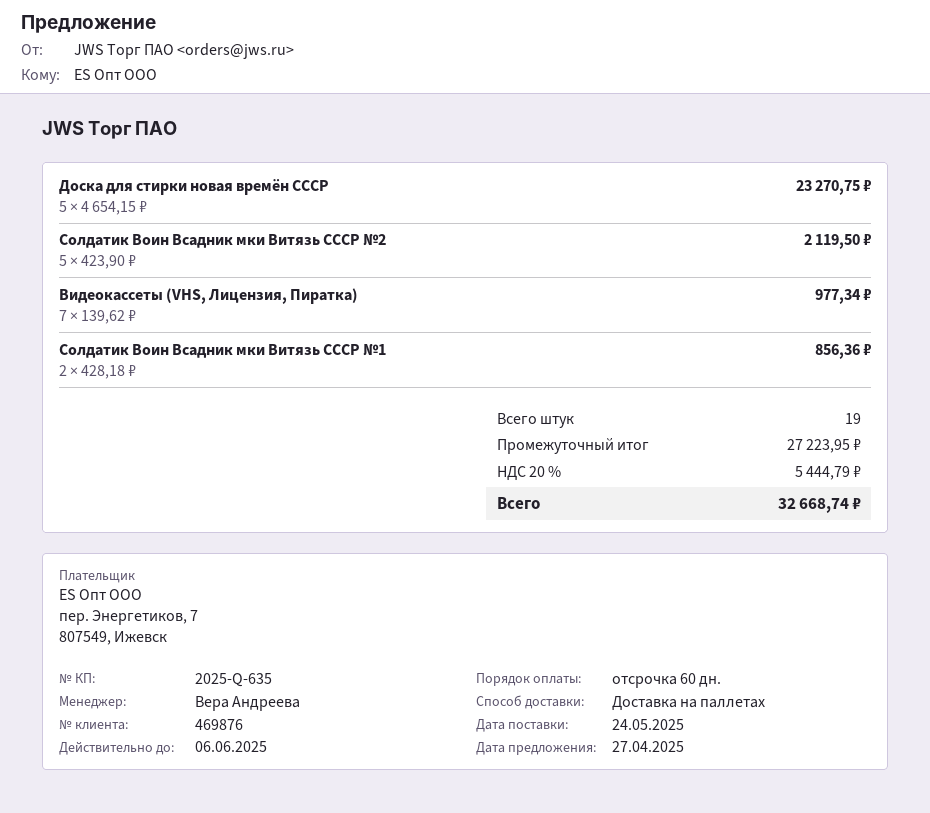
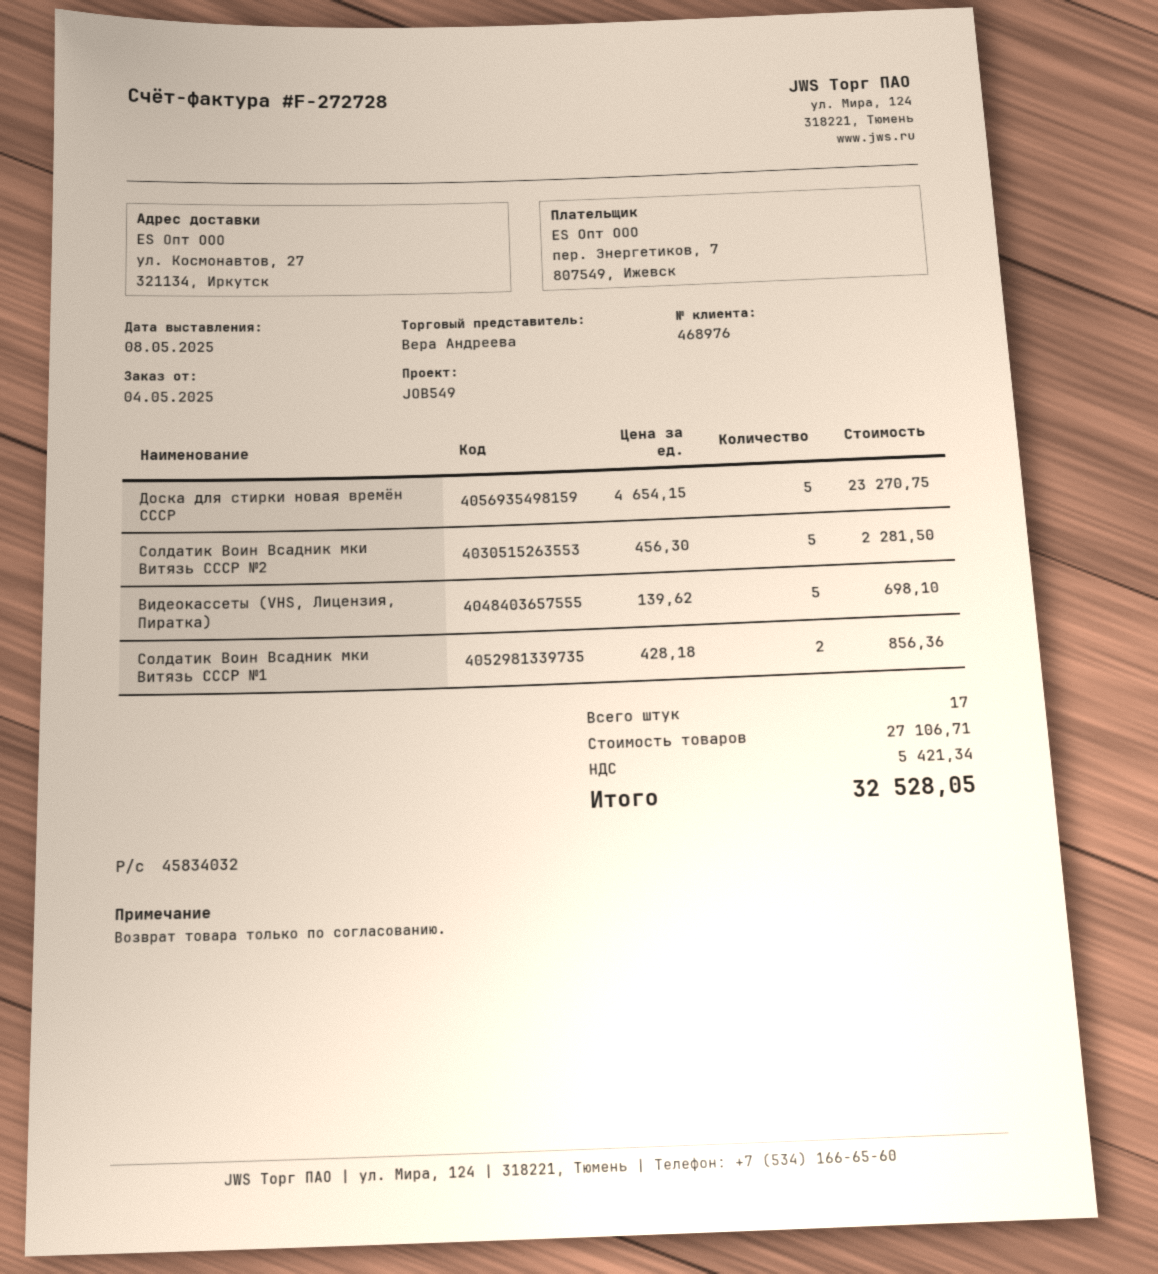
customer number: 469876 -> 468976
Солдатик Воин Всадник мки Витязь СССР №2: 5 x 423.90 = 2119.50 -> 5 x 456.30 = 2281.50
Видеокассеты (VHS, Лицензия, Пиратка): 7 x 139.62 = 977.34 -> 5 x 139.62 = 698.10
total quantity: 19 -> 17
subtotal: 27223.95 -> 27106.71
tax: 5444.79 -> 5421.34
total: 32668.74 -> 32528.05

